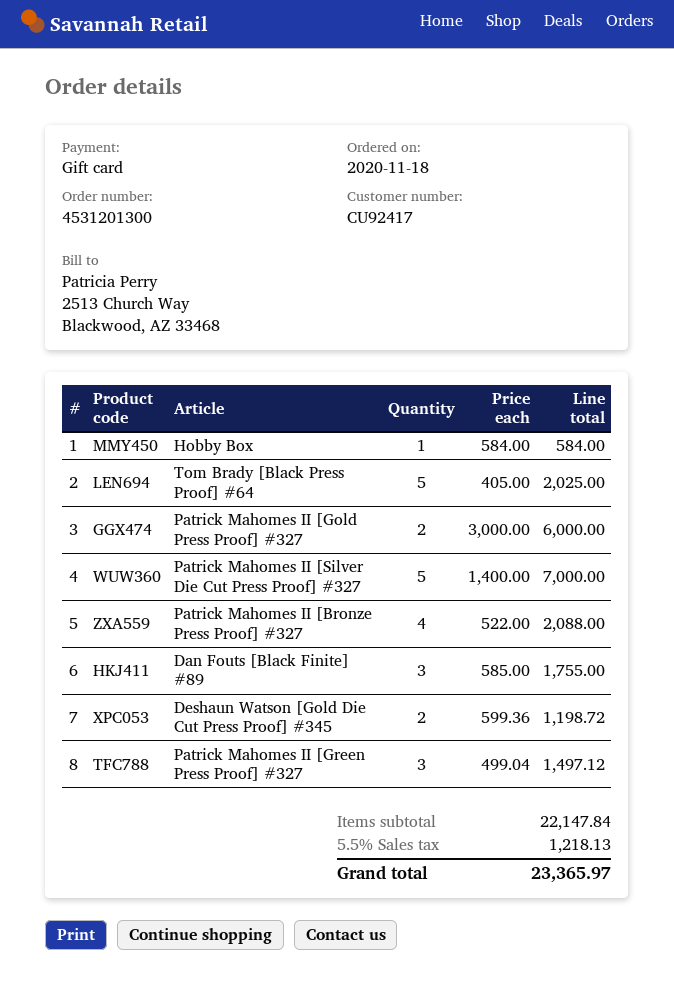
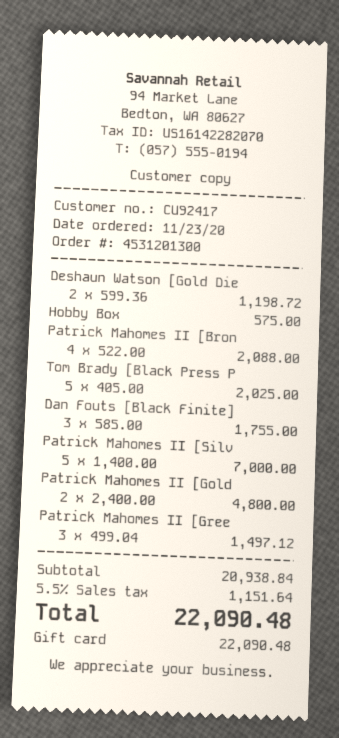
order date: 2020-11-18 -> 2020-11-23
Hobby Box: 1 x 584.00 = 584.00 -> 1 x 575.00 = 575.00
Patrick Mahomes II [Gold Press Proof] #327: 2 x 3000.00 = 6000.00 -> 2 x 2400.00 = 4800.00
subtotal: 22147.84 -> 20938.84
tax: 5.5% = 1218.13 -> 5.5% = 1151.64
total: 23365.97 -> 22090.48

